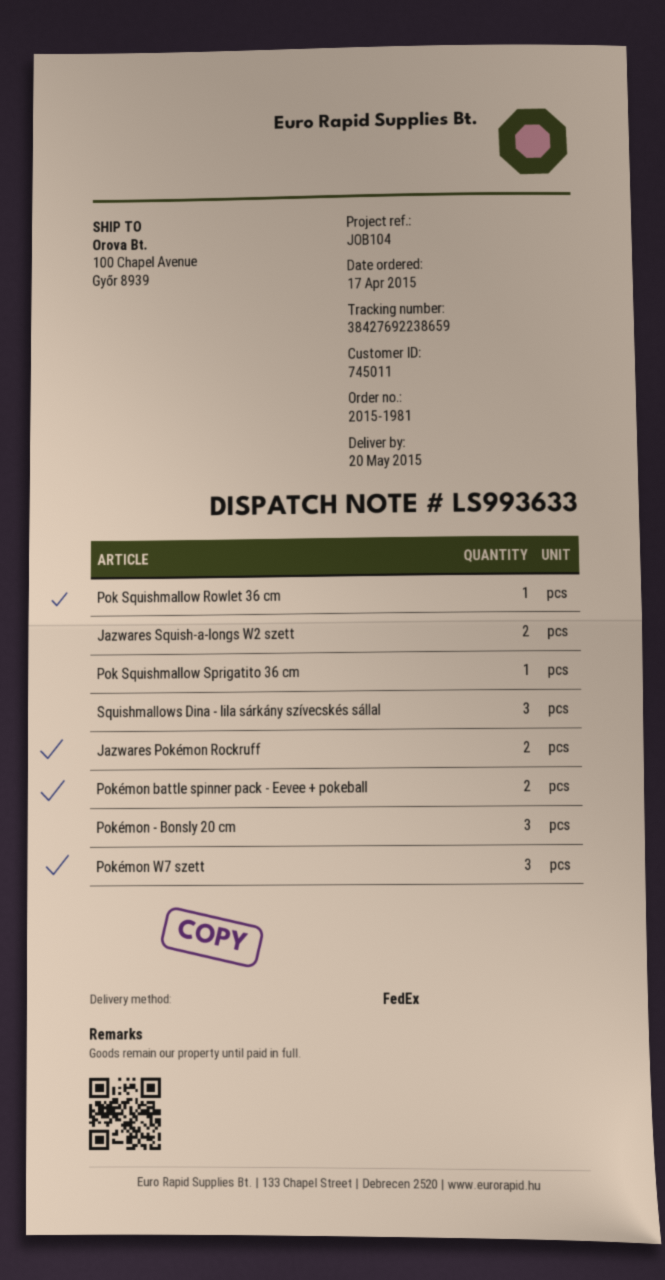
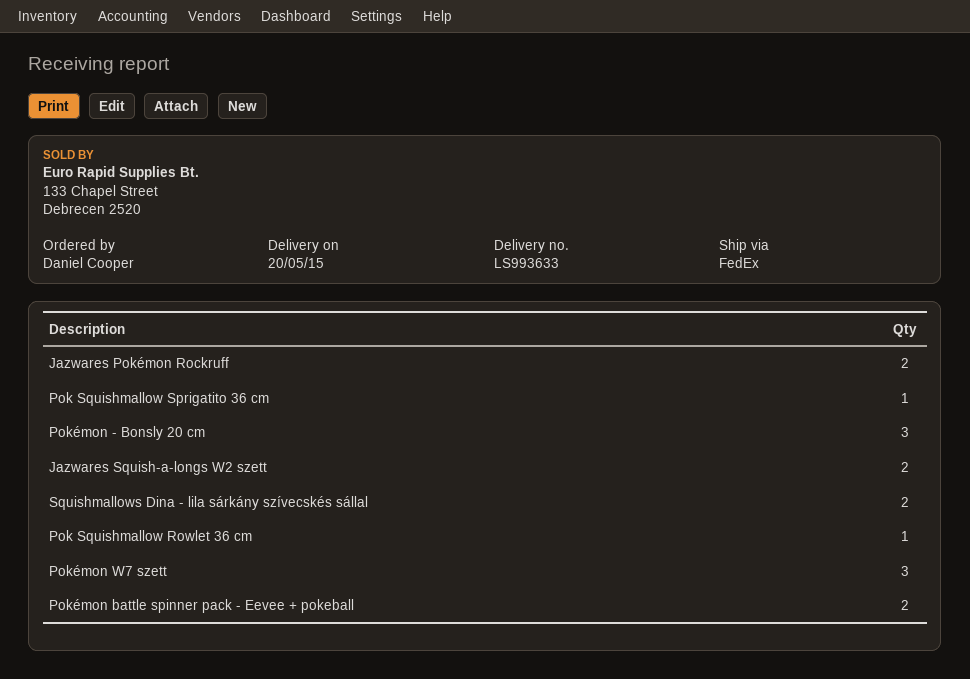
Squishmallows Dina - lila sárkány szívecskés sállal: 3 -> 2

